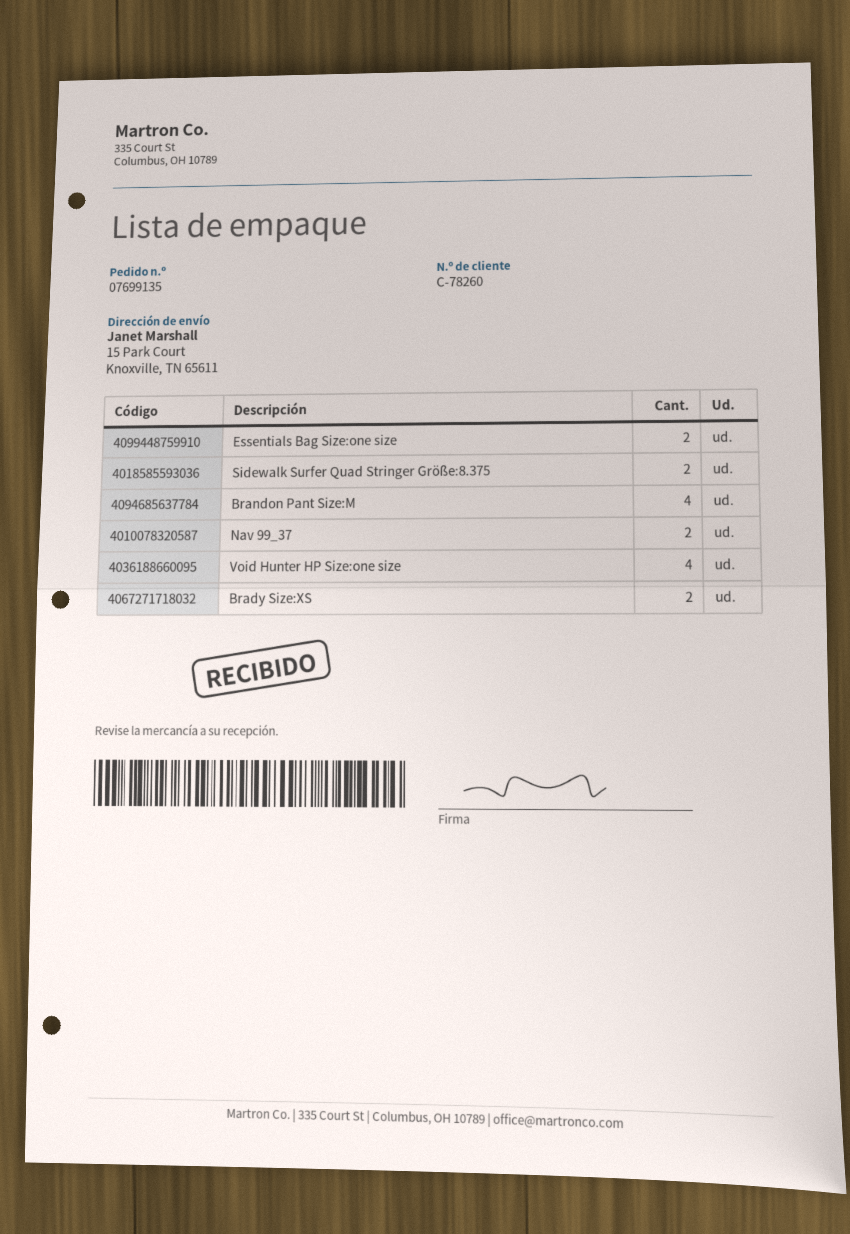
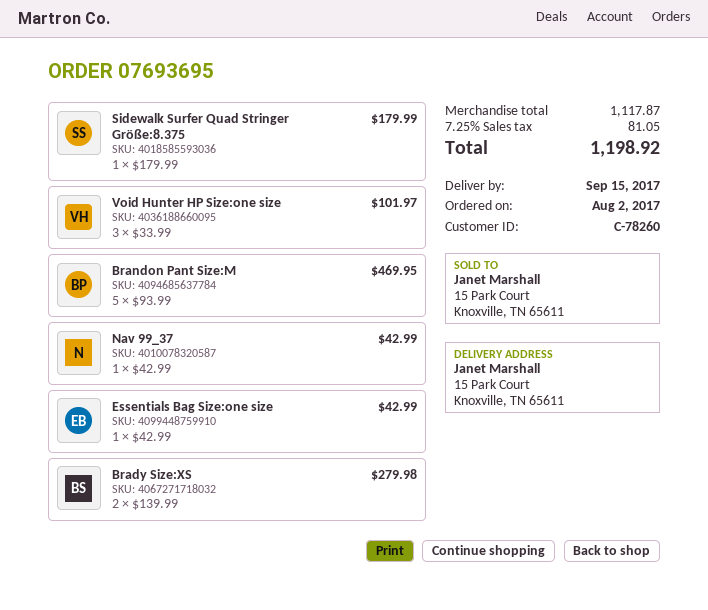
order number: 07699135 -> 07693695
Essentials Bag Size:one size: 2 -> 1
Sidewalk Surfer Quad Stringer Größe:8.375: 2 -> 1
Brandon Pant Size:M: 4 -> 5
Nav 99_37: 2 -> 1
Void Hunter HP Size:one size: 4 -> 3

